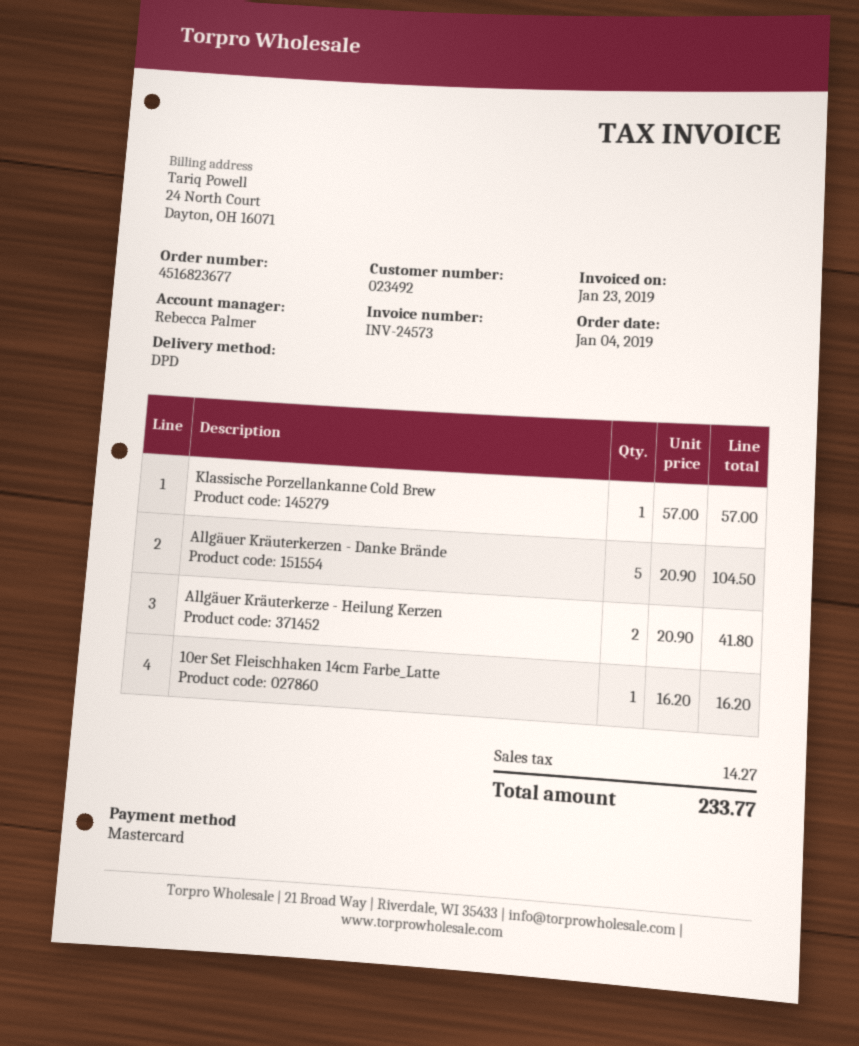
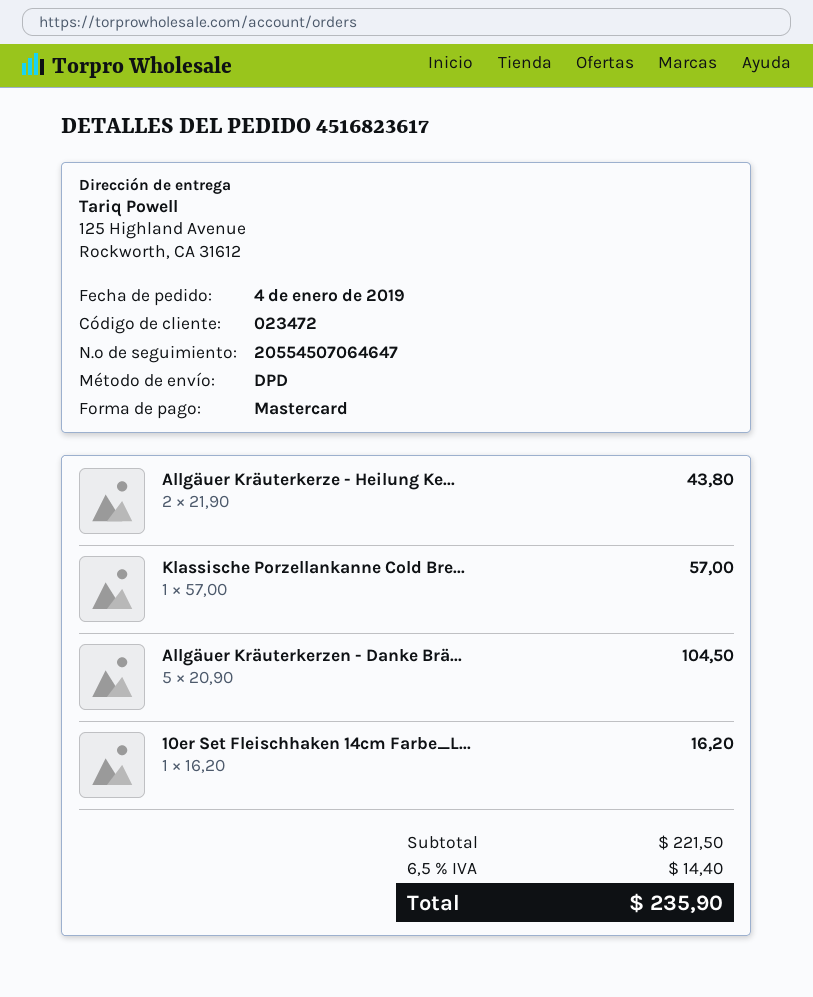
order number: 4516823677 -> 4516823617
customer number: 023492 -> 023472
Allgäuer Kräuterkerze - Heilung Kerzen: 2 x 20.90 = 41.80 -> 2 x 21.90 = 43.80
tax: 14.27 -> 14.40
total: 233.77 -> 235.90

